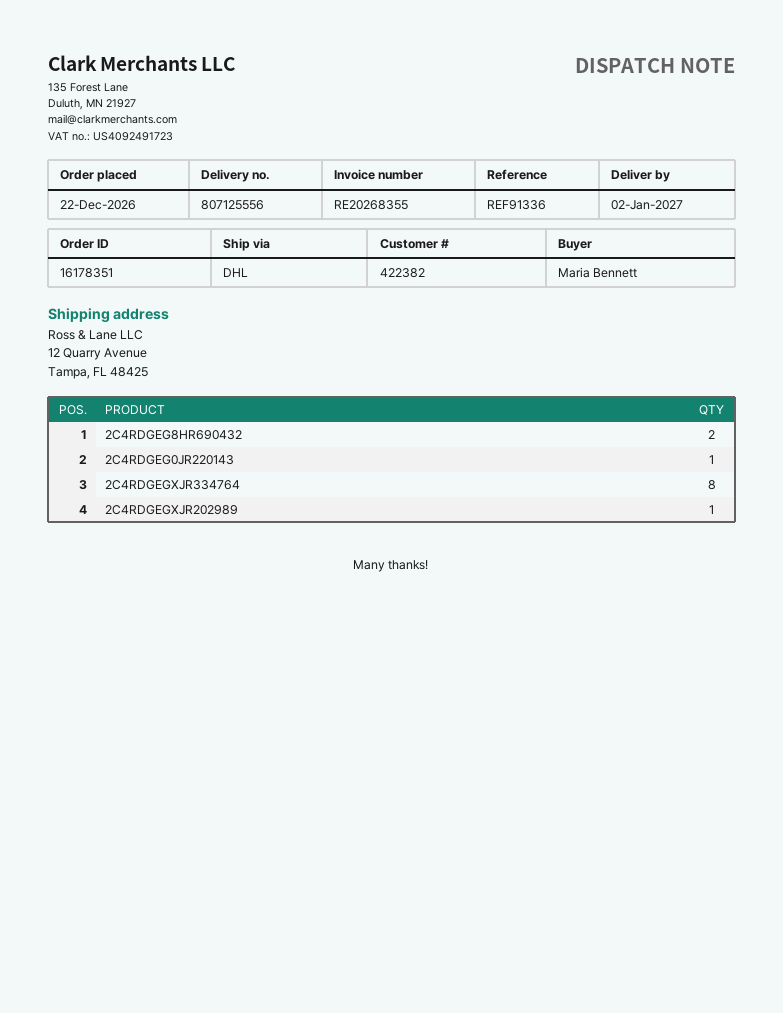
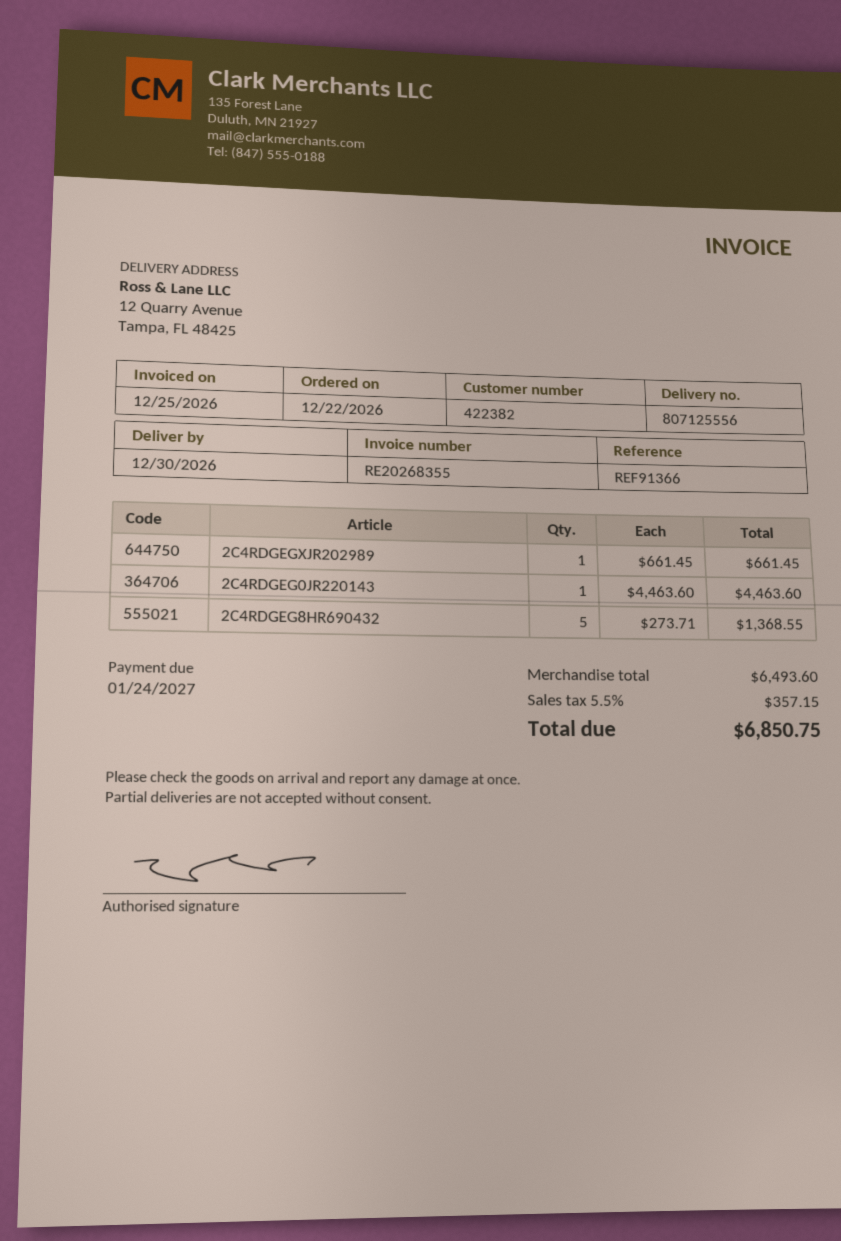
delivery date: 2027-01-02 -> 2026-12-30
reference: REF91336 -> REF91366
2C4RDGEG8HR690432: 2 -> 5
2C4RDGEGXJR334764: 8 -> none

